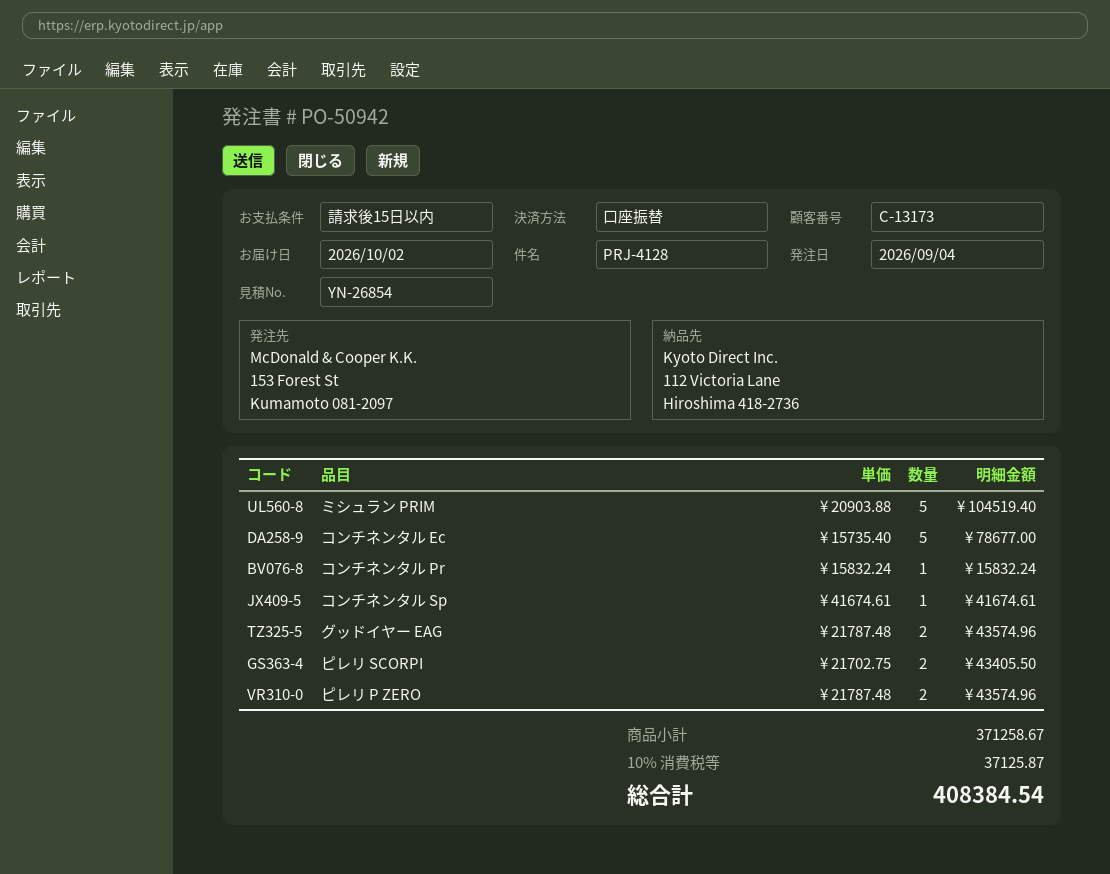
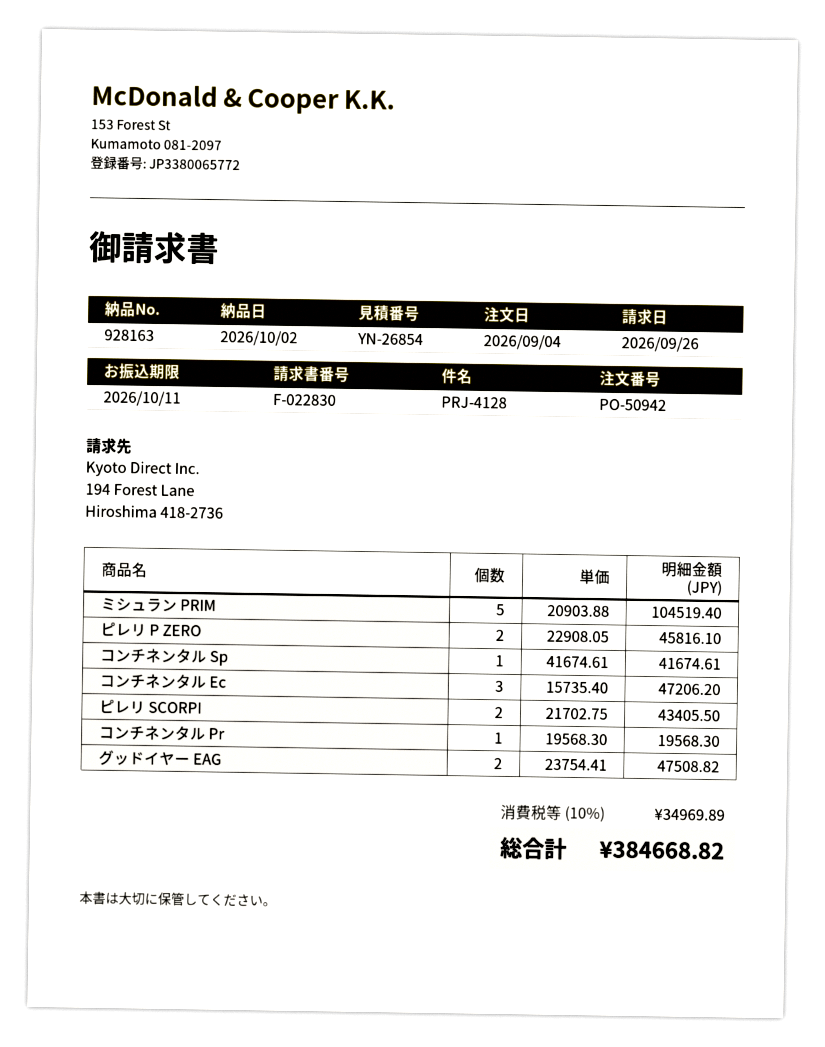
コンチネンタル Ec: 5 x 15735.40 = 78677.00 -> 3 x 15735.40 = 47206.20
コンチネンタル Pr: 1 x 15832.24 = 15832.24 -> 1 x 19568.30 = 19568.30
グッドイヤー EAG: 2 x 21787.48 = 43574.96 -> 2 x 23754.41 = 47508.82
ピレリ P ZERO: 2 x 21787.48 = 43574.96 -> 2 x 22908.05 = 45816.10
tax: 10% = 37125.87 -> 10% = 34969.89
total: 408384.54 -> 384668.82

